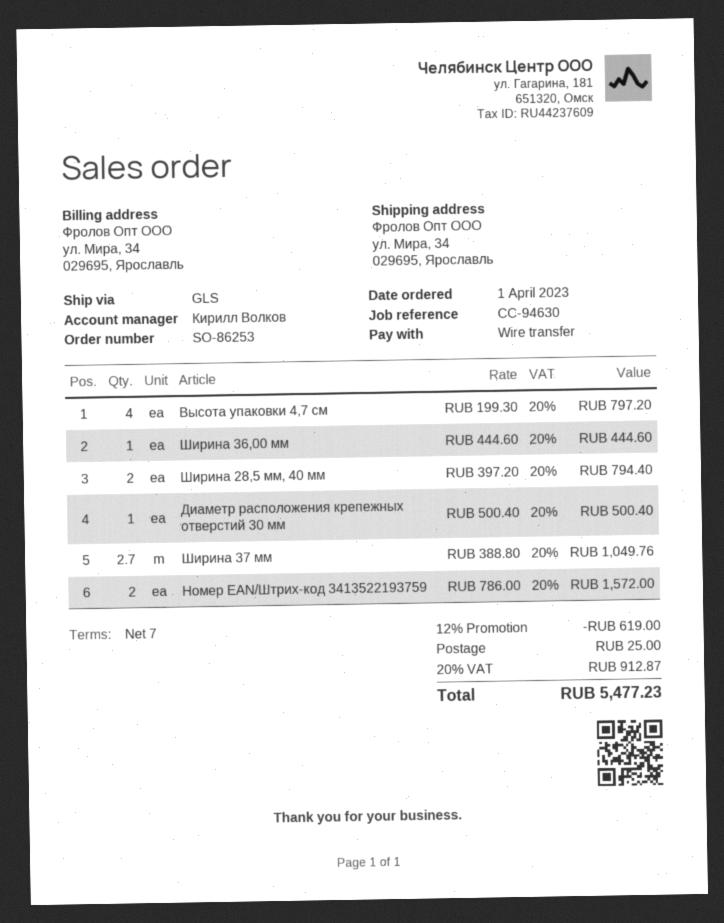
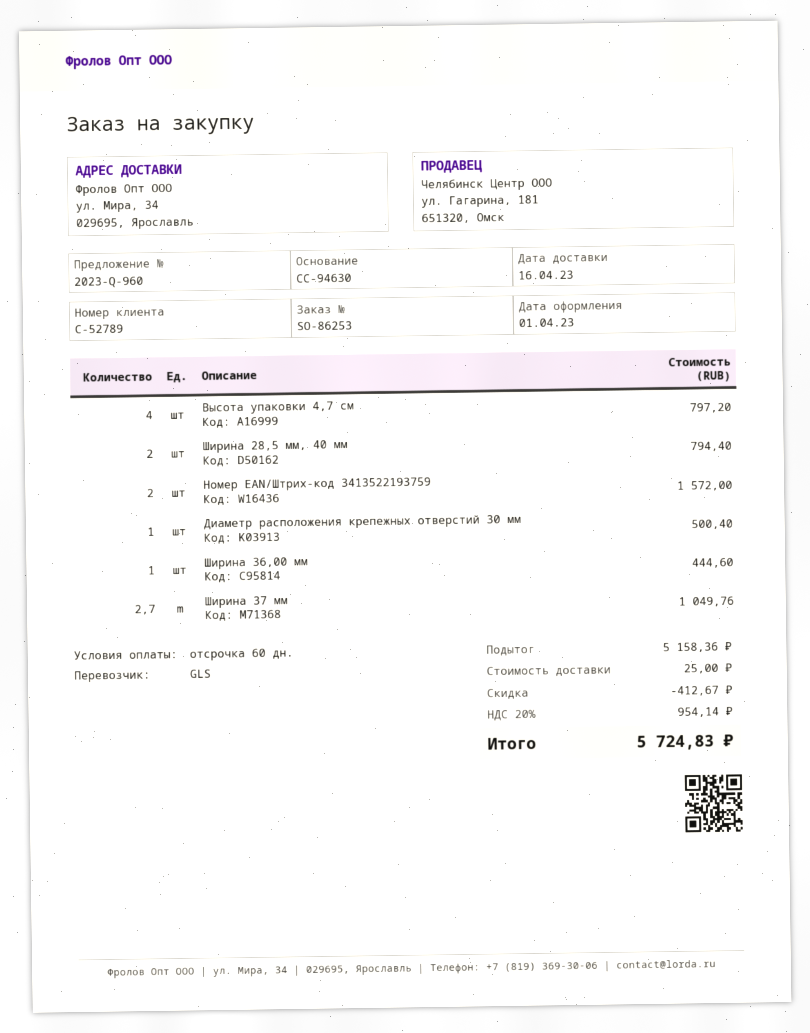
payment terms: 7 days -> 60 days
discount: 619.00 -> 412.67
tax: 20% = 912.87 -> 20% = 954.14
total: 5477.23 -> 5724.83

